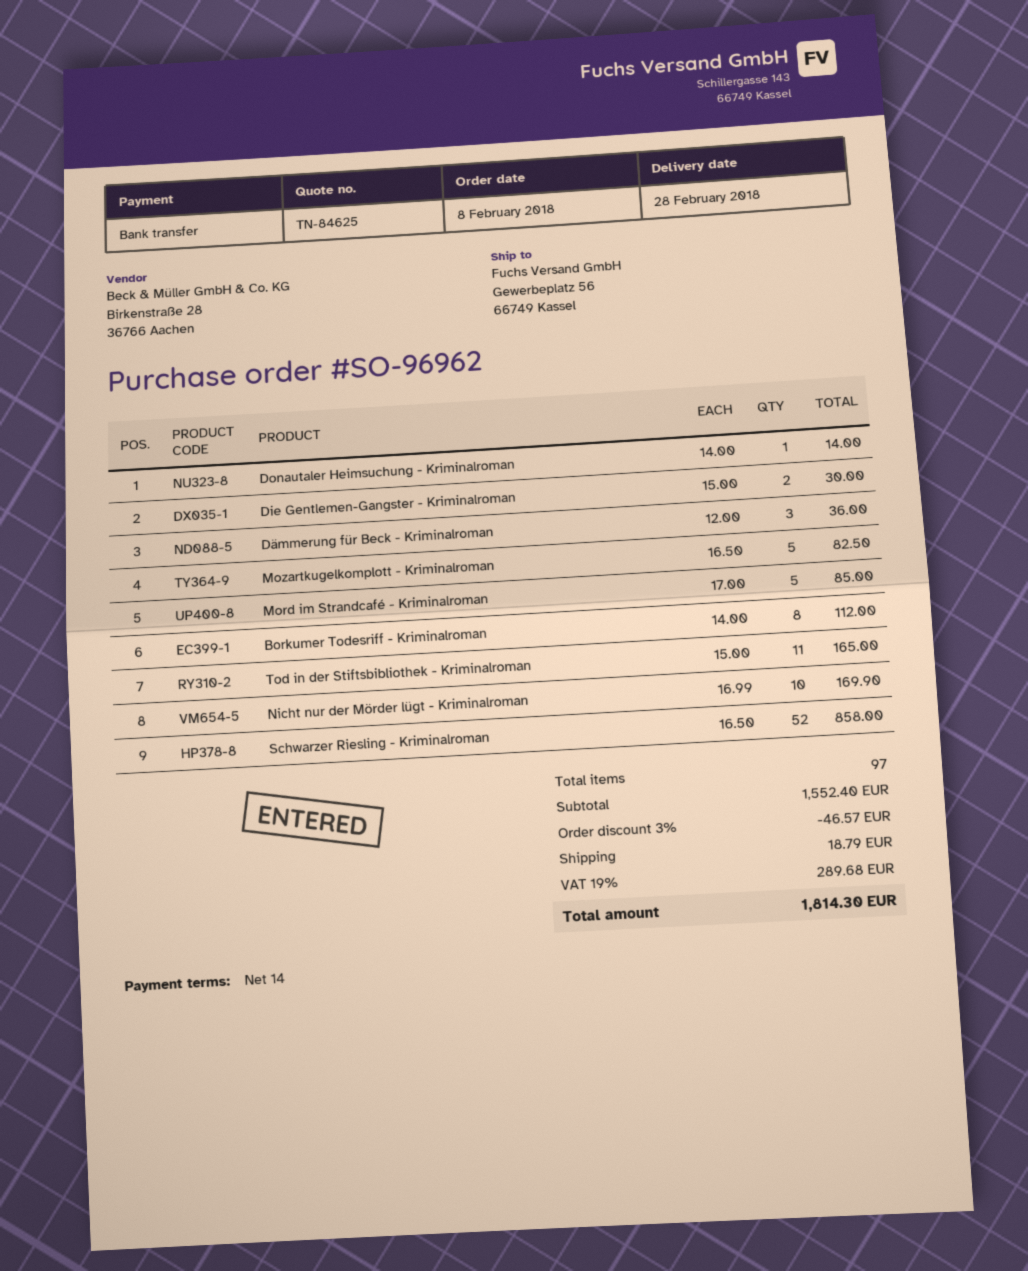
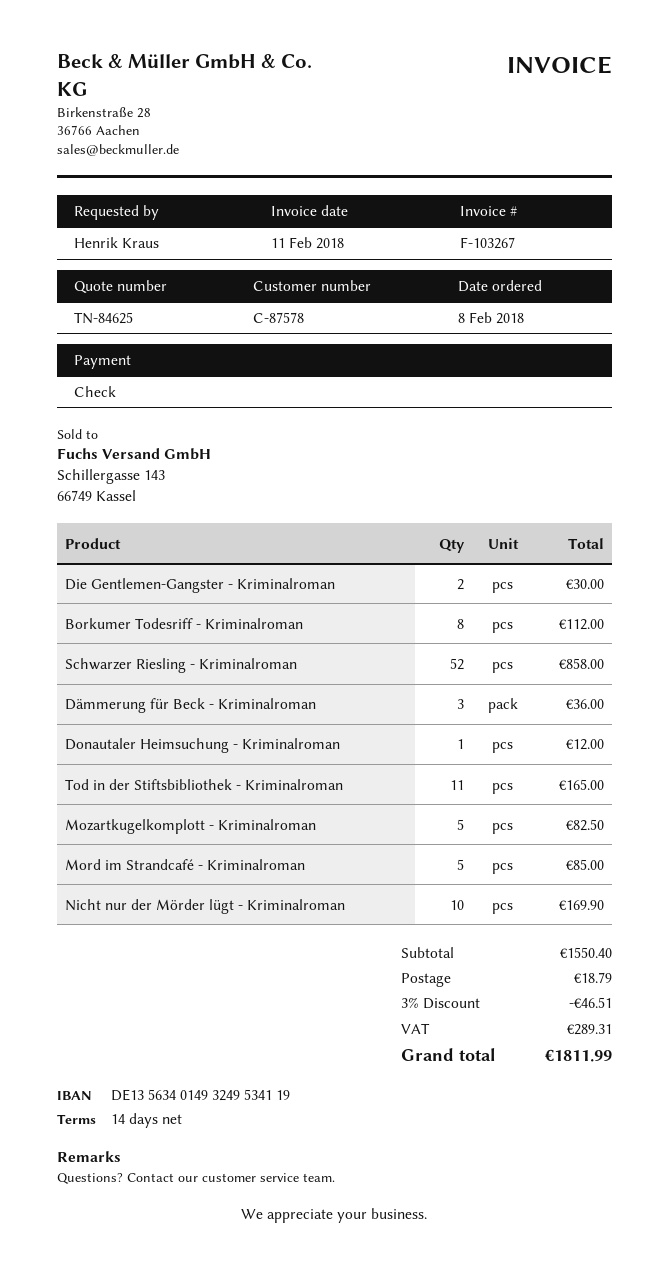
payment method: bank transfer -> cheque
Donautaler Heimsuchung - Kriminalroman: 1 for 14.00 -> 1 for 12.00
subtotal: 1552.40 -> 1550.40
discount: 3% = 46.57 -> 3% = 46.51
tax: 289.68 -> 289.31
total: 1814.30 -> 1811.99

